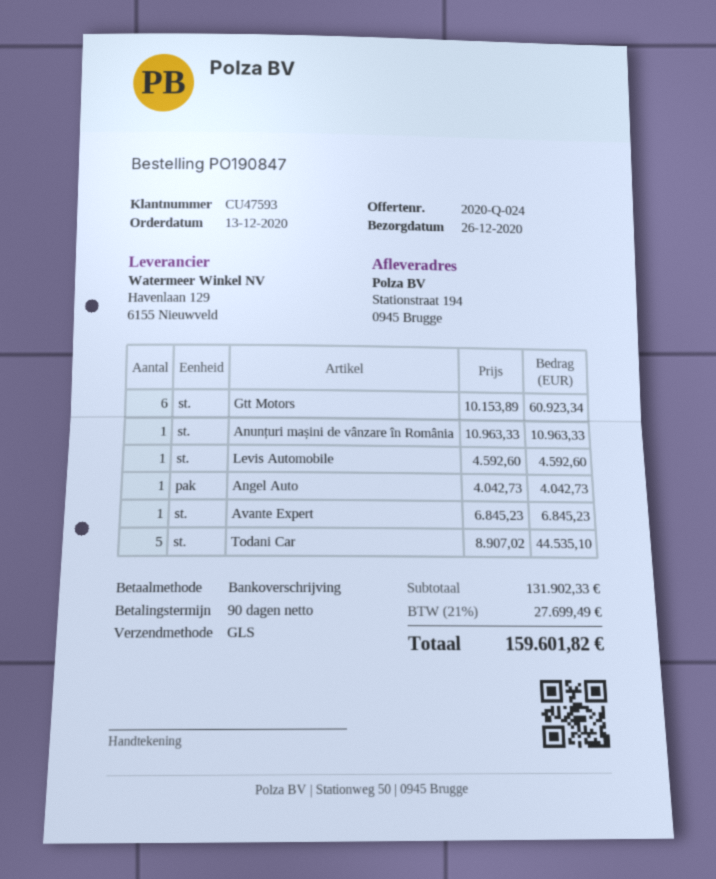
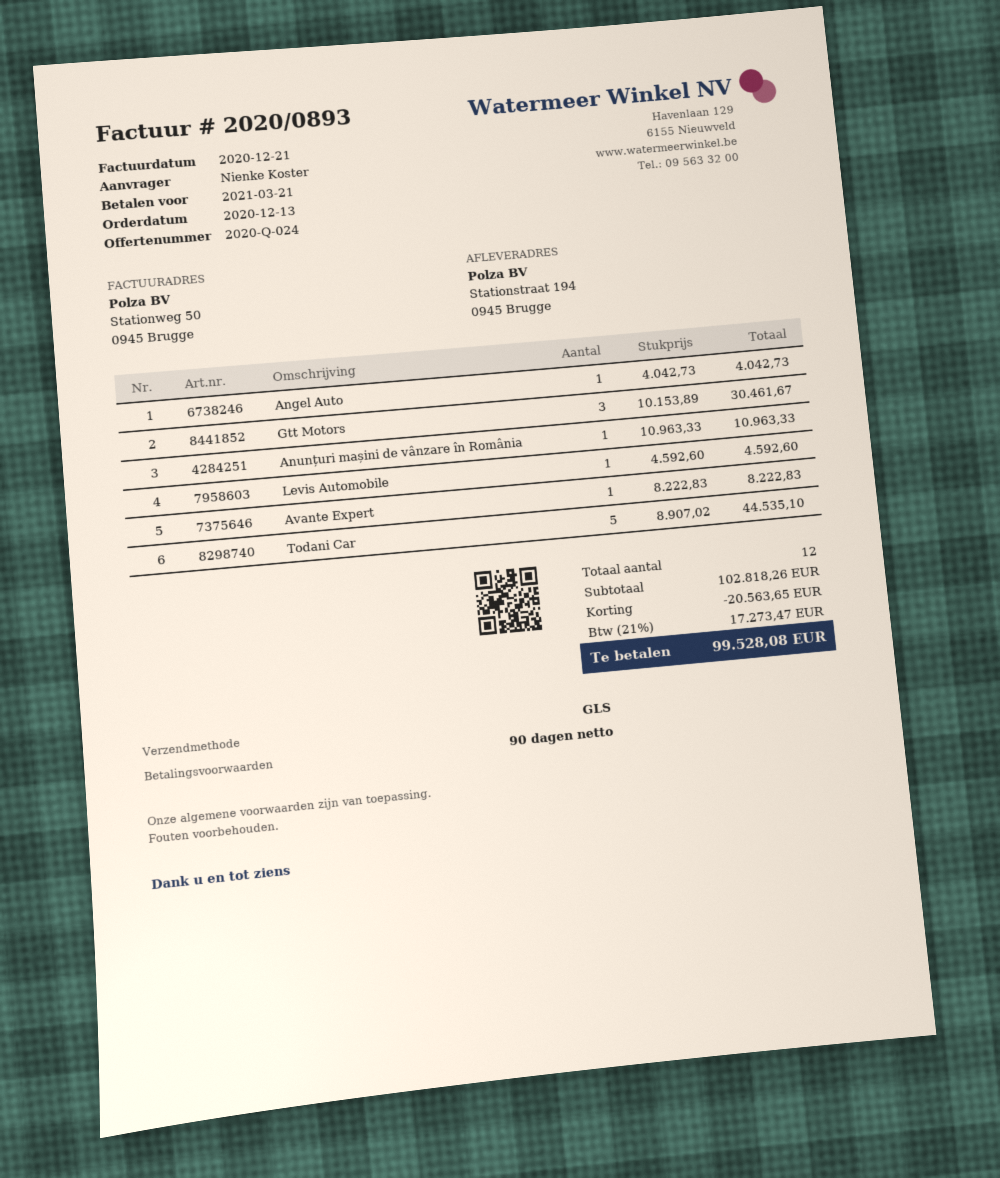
Gtt Motors: 6 x 10153.89 = 60923.34 -> 3 x 10153.89 = 30461.67
Avante Expert: 1 x 6845.23 = 6845.23 -> 1 x 8222.83 = 8222.83
subtotal: 131902.33 -> 102818.26
discount: none -> 20563.65
tax: 21% = 27699.49 -> 21% = 17273.47
total: 159601.82 -> 99528.08

